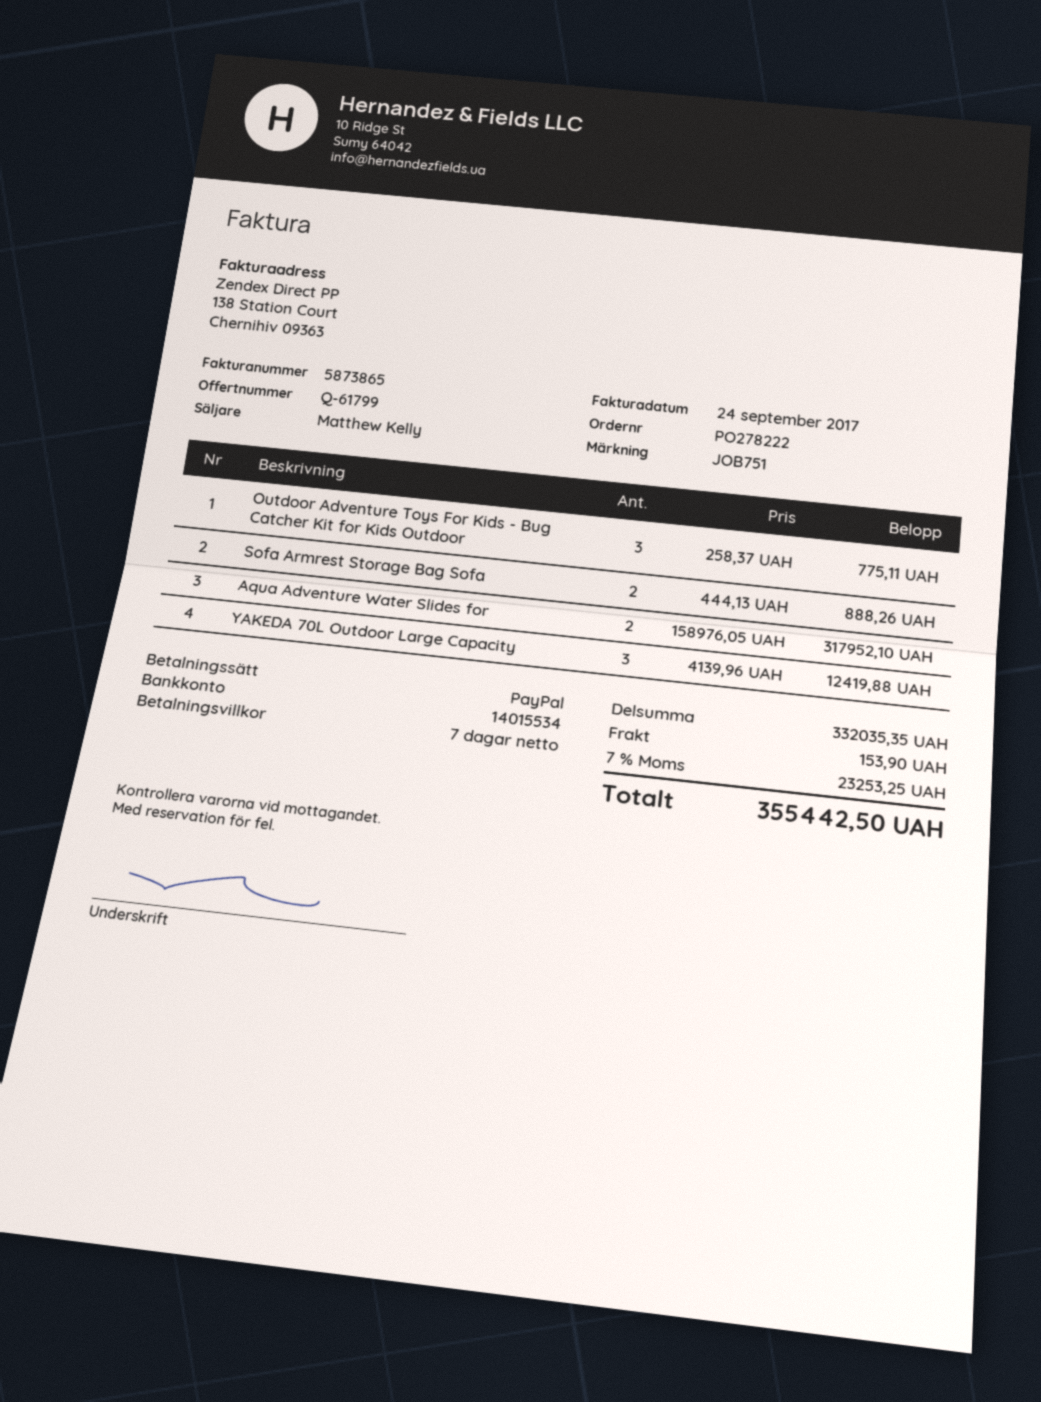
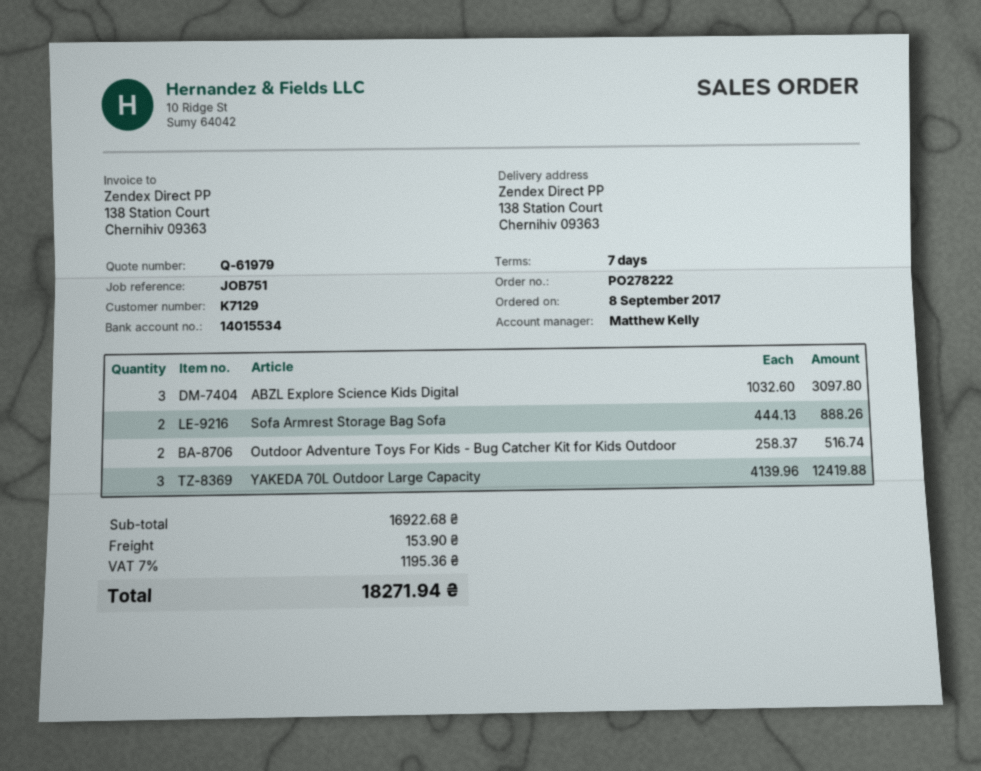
quote number: Q-61799 -> Q-61979
Outdoor Adventure Toys For Kids - Bug Catcher Kit for Kids Outdoor: 3 x 258.37 = 775.11 -> 2 x 258.37 = 516.74
Aqua Adventure Water Slides for: 2 x 158976.05 = 317952.10 -> none
ABZL Explore Science Kids Digital: none -> 3 x 1032.60 = 3097.80
subtotal: 332035.35 -> 16922.68
tax: 7% = 23253.25 -> 7% = 1195.36
total: 355442.50 -> 18271.94

